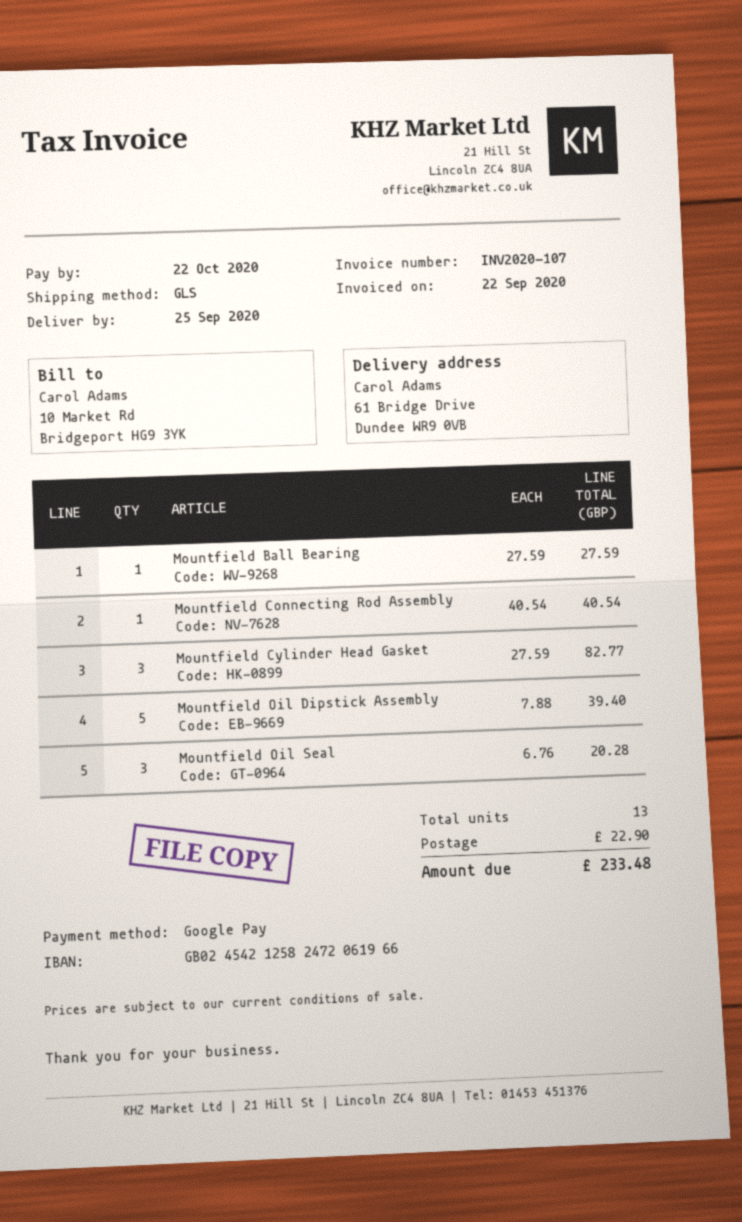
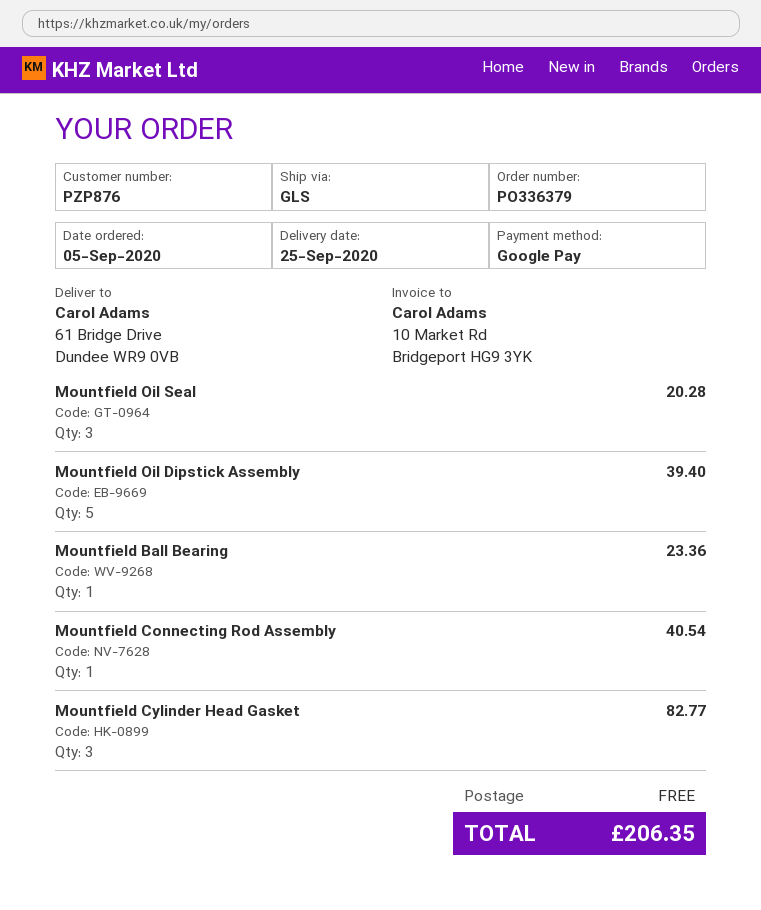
Mountfield Ball Bearing: 1 for 27.59 -> 1 for 23.36
shipping: 22.90 -> 0.00
total: 233.48 -> 206.35

